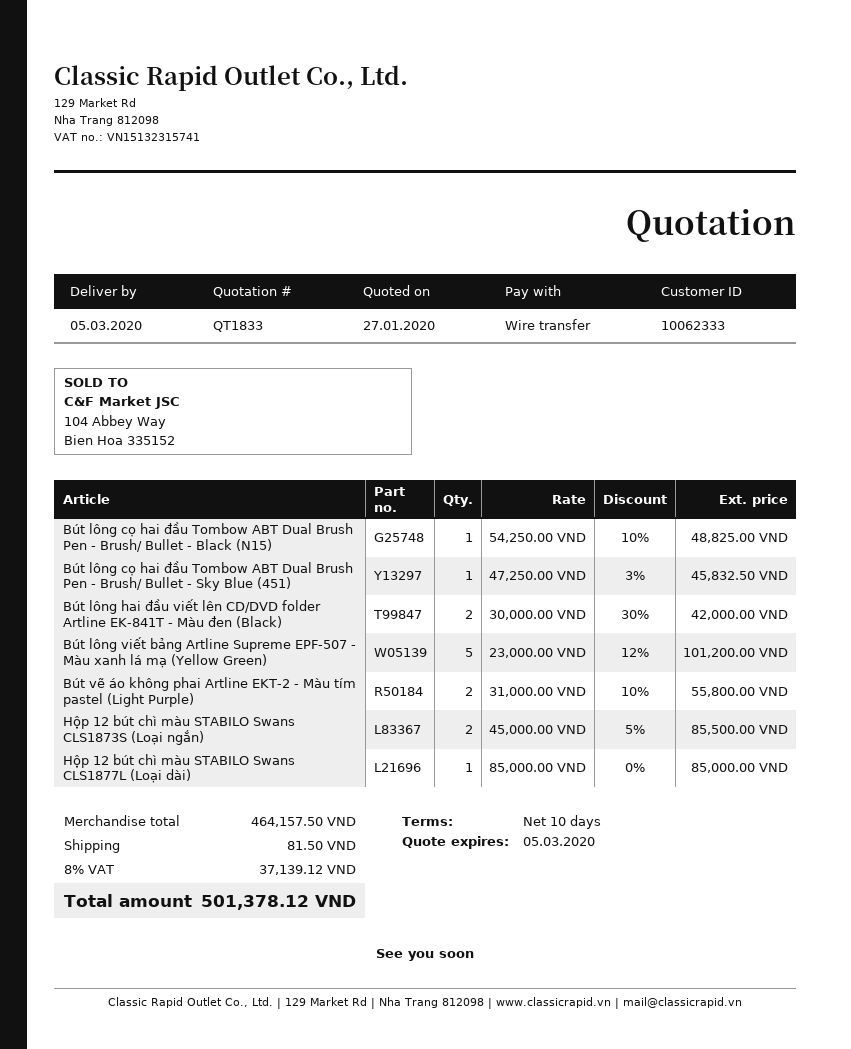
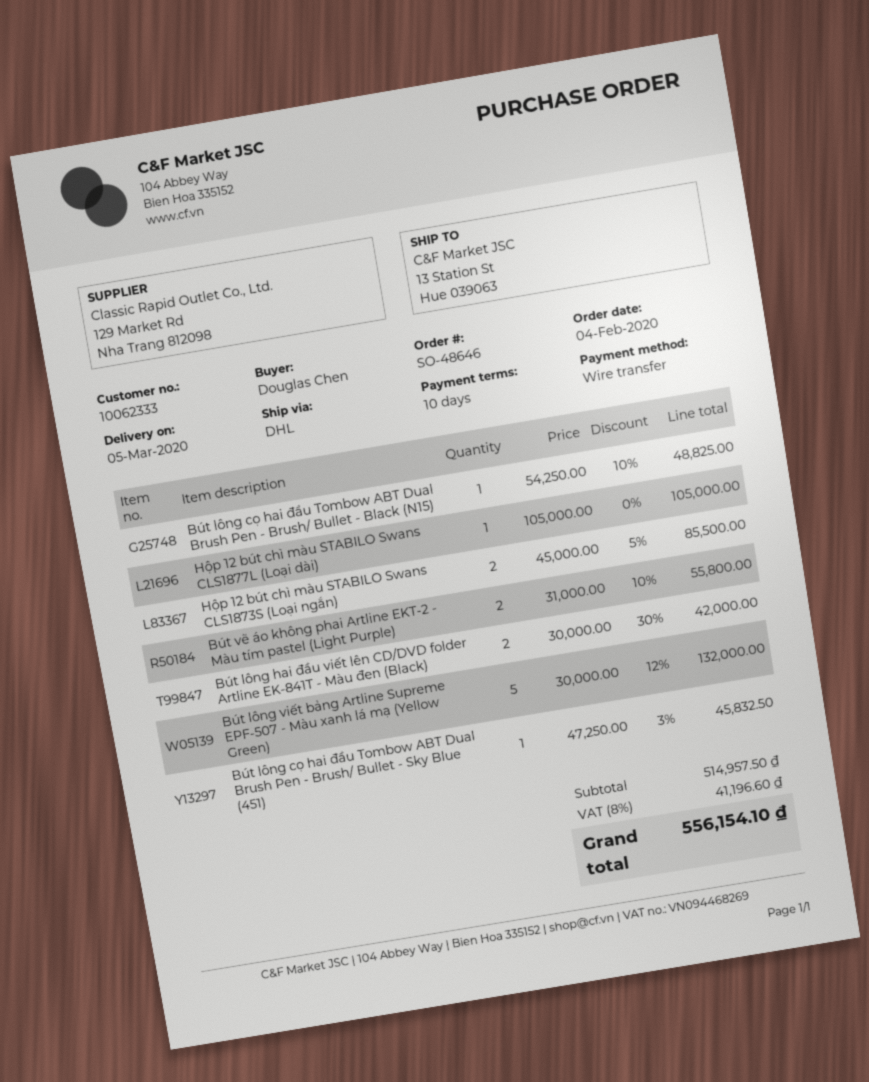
Bút lông viết bảng Artline Supreme EPF-507 - Màu xanh lá mạ (Yellow Green): 5 x 23000.00 - 12% = 101200.00 -> 5 x 30000.00 - 12% = 132000.00
Hộp 12 bút chì màu STABILO Swans CLS1877L (Loại dài): 1 x 85000.00 = 85000.00 -> 1 x 105000.00 = 105000.00
subtotal: 464157.50 -> 514957.50
shipping: 81.50 -> none
tax: 8% = 37139.12 -> 8% = 41196.60
total: 501378.12 -> 556154.10

